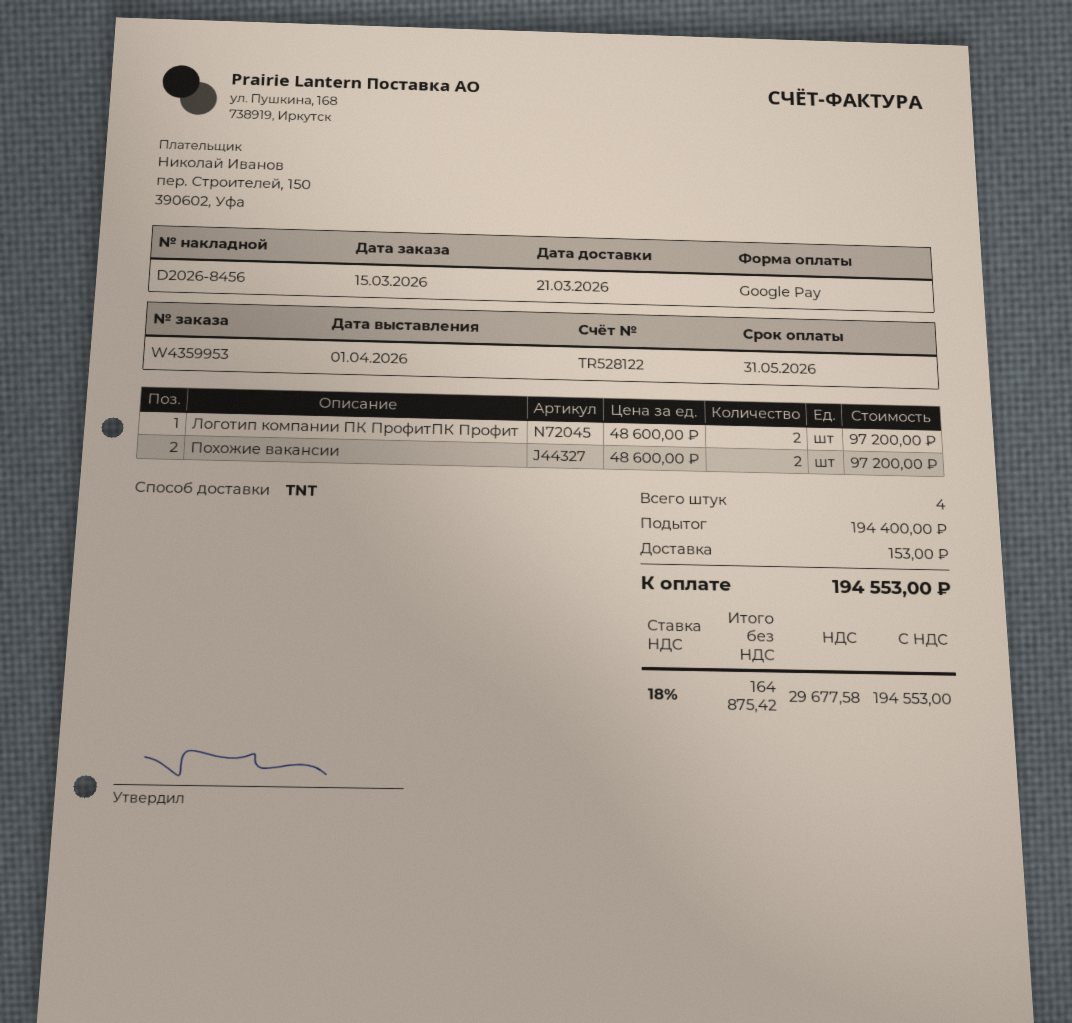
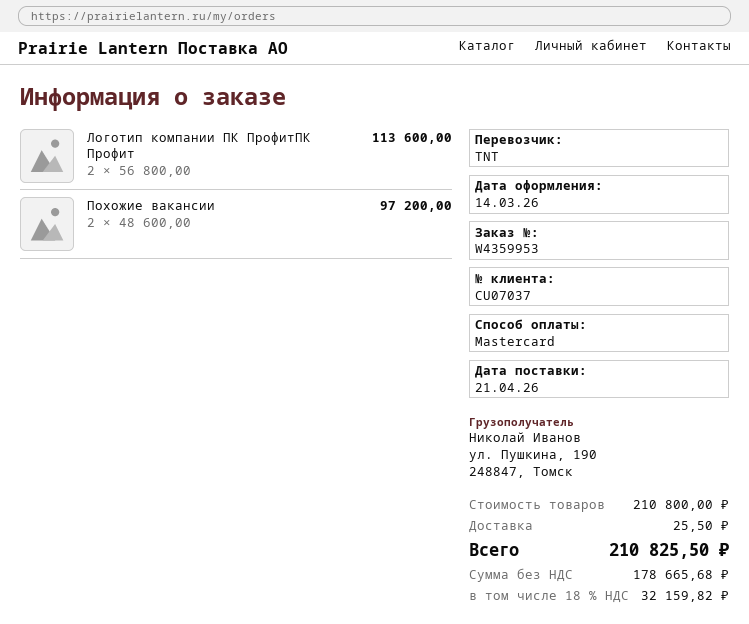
order date: 2026-03-15 -> 2026-03-14
delivery date: 2026-03-21 -> 2026-04-21
payment method: Google Pay -> Mastercard
Логотип компании ПК ПрофитПК Профит: 2 x 48600.00 = 97200.00 -> 2 x 56800.00 = 113600.00
subtotal: 194400.00 -> 210800.00
shipping: 153.00 -> 25.50
net: 164875.42 -> 178665.68
tax: 18% = 29677.58 -> 18% = 32159.82
total: 194553.00 -> 210825.50

